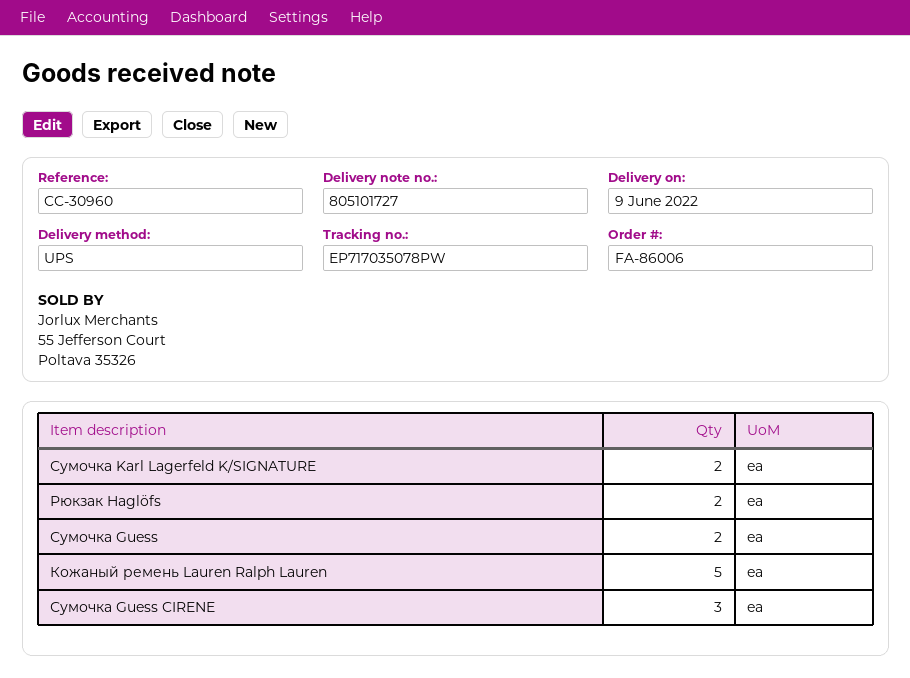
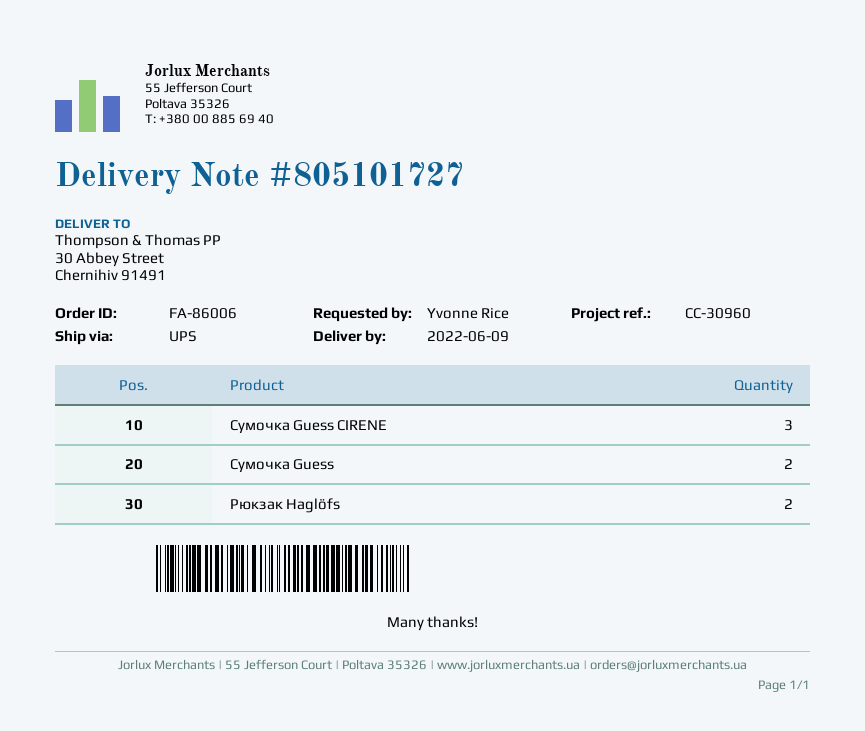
Сумочка Karl Lagerfeld K/SIGNATURE: 2 -> none
Кожаный ремень Lauren Ralph Lauren: 5 -> none

